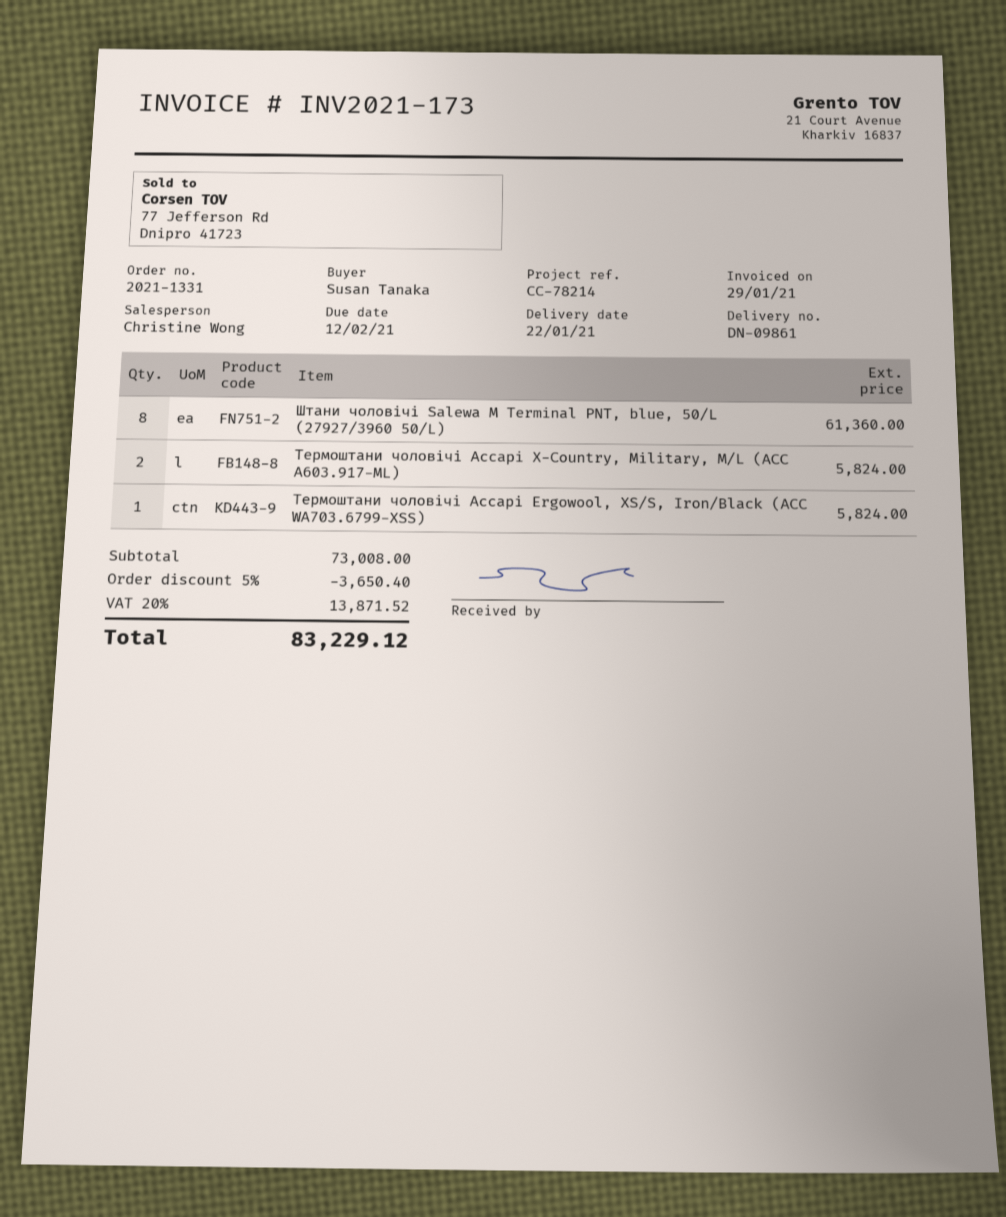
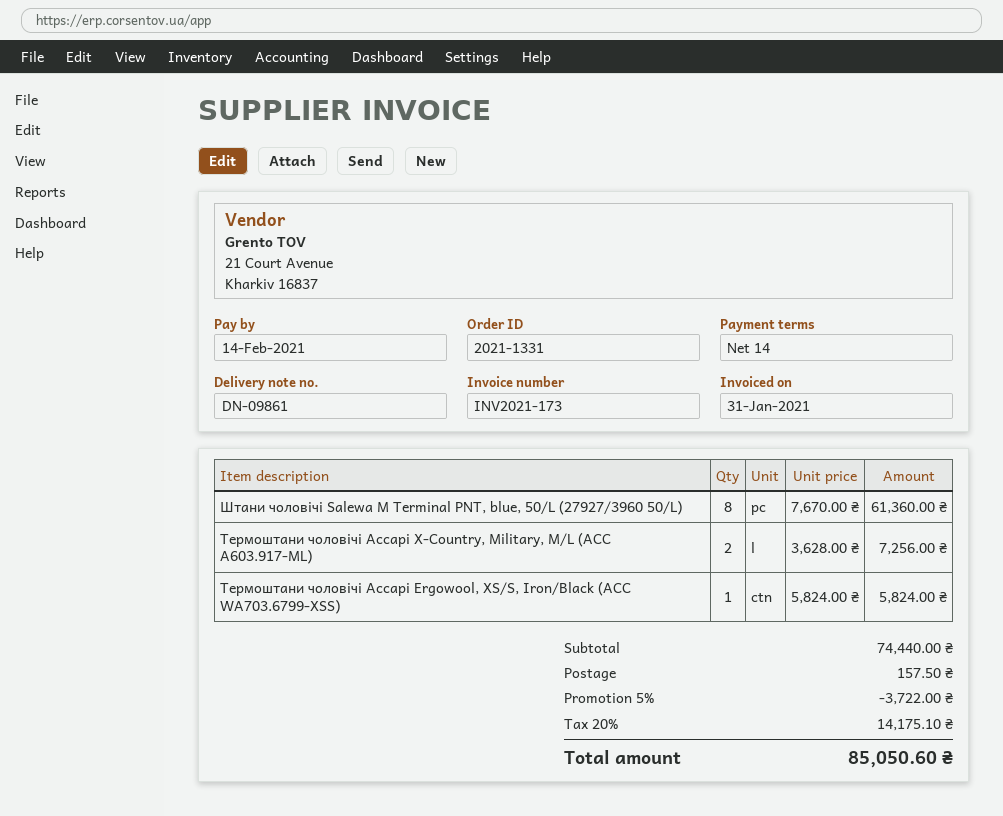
invoice date: 2021-01-29 -> 2021-01-31
due date: 2021-02-12 -> 2021-02-14
Термоштани чоловічі Accapi X-Country, Military, M/L (ACC А603.917-ML): 2 for 5824.00 -> 2 for 7256.00
subtotal: 73008.00 -> 74440.00
discount: 5% = 3650.40 -> 5% = 3722.00
shipping: none -> 157.50
tax: 20% = 13871.52 -> 20% = 14175.10
total: 83229.12 -> 85050.60

